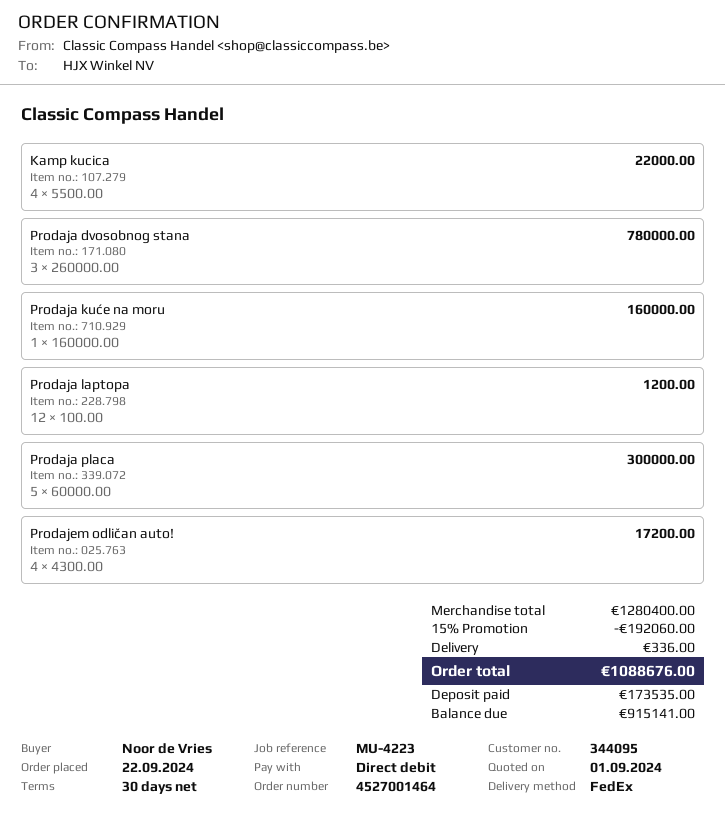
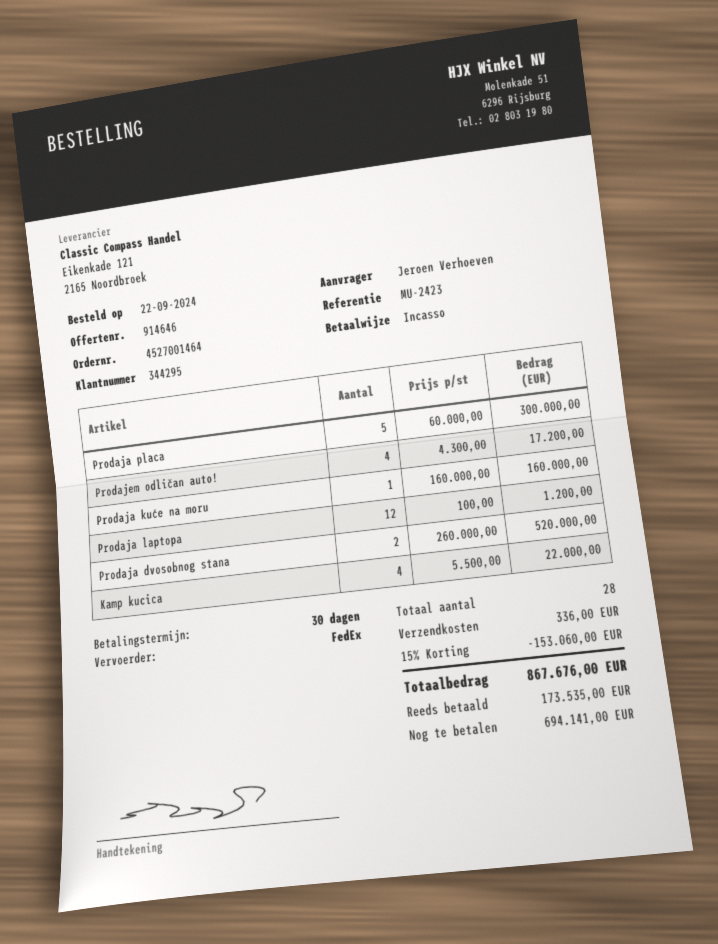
customer number: 344095 -> 344295
reference: MU-4223 -> MU-2423
ordered by: Noor de Vries -> Jeroen Verhoeven
Prodaja dvosobnog stana: 3 x 260000.00 = 780000.00 -> 2 x 260000.00 = 520000.00
discount: 15% = 192060.00 -> 15% = 153060.00
total: 1088676.00 -> 867676.00
balance: 915141.00 -> 694141.00

